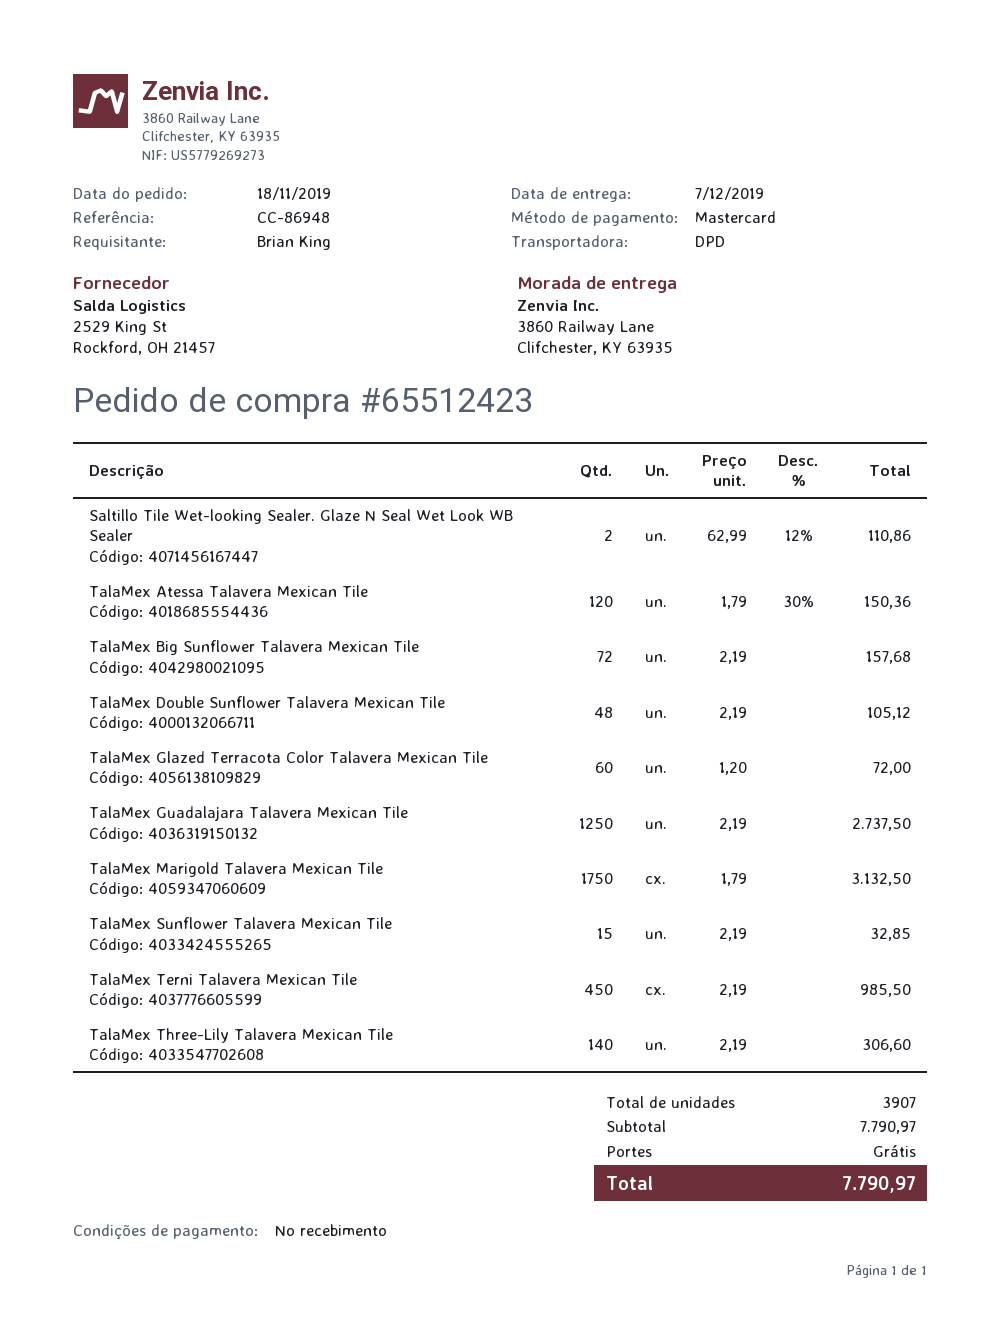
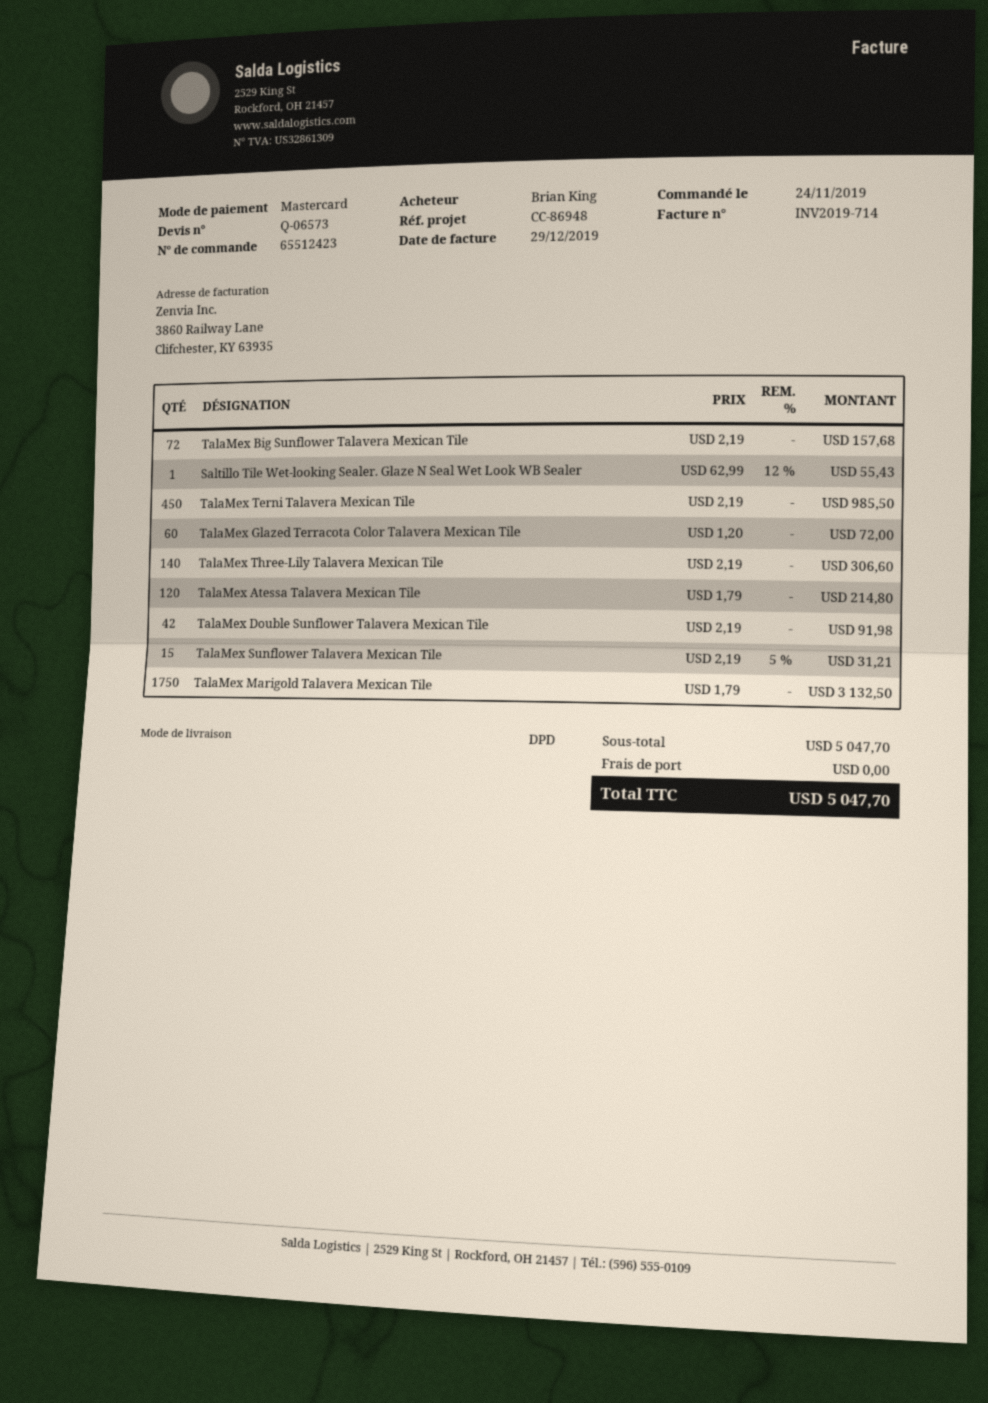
order date: 2019-11-18 -> 2019-11-24
Saltillo Tile Wet-looking Sealer. Glaze N Seal Wet Look WB Sealer: 2 x 62.99 - 12% = 110.86 -> 1 x 62.99 - 12% = 55.43
TalaMex Atessa Talavera Mexican Tile: 120 x 1.79 - 30% = 150.36 -> 120 x 1.79 = 214.80
TalaMex Double Sunflower Talavera Mexican Tile: 48 x 2.19 = 105.12 -> 42 x 2.19 = 91.98
TalaMex Guadalajara Talavera Mexican Tile: 1250 x 2.19 = 2737.50 -> none
TalaMex Sunflower Talavera Mexican Tile: 15 x 2.19 = 32.85 -> 15 x 2.19 - 5% = 31.21
subtotal: 7790.97 -> 5047.70
total: 7790.97 -> 5047.70

